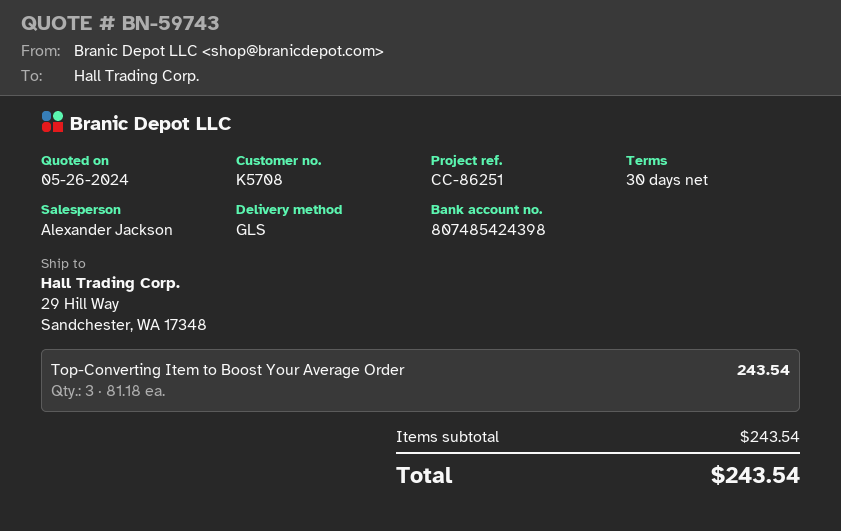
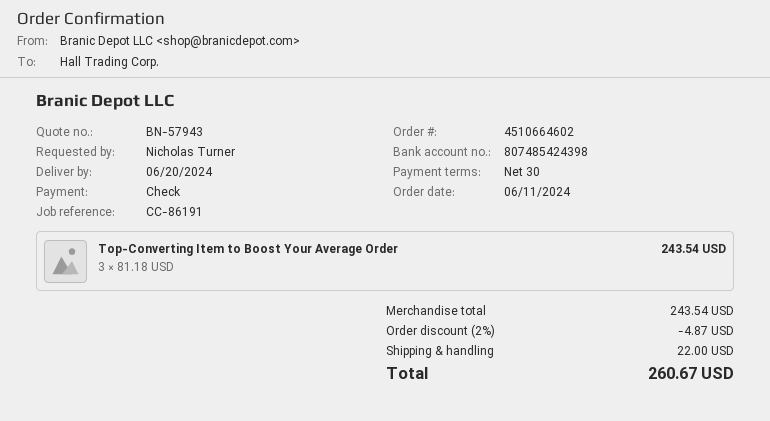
quote number: BN-59743 -> BN-57943
reference: CC-86251 -> CC-86191
discount: none -> 2% = 4.87
shipping: none -> 22.00
total: 243.54 -> 260.67

